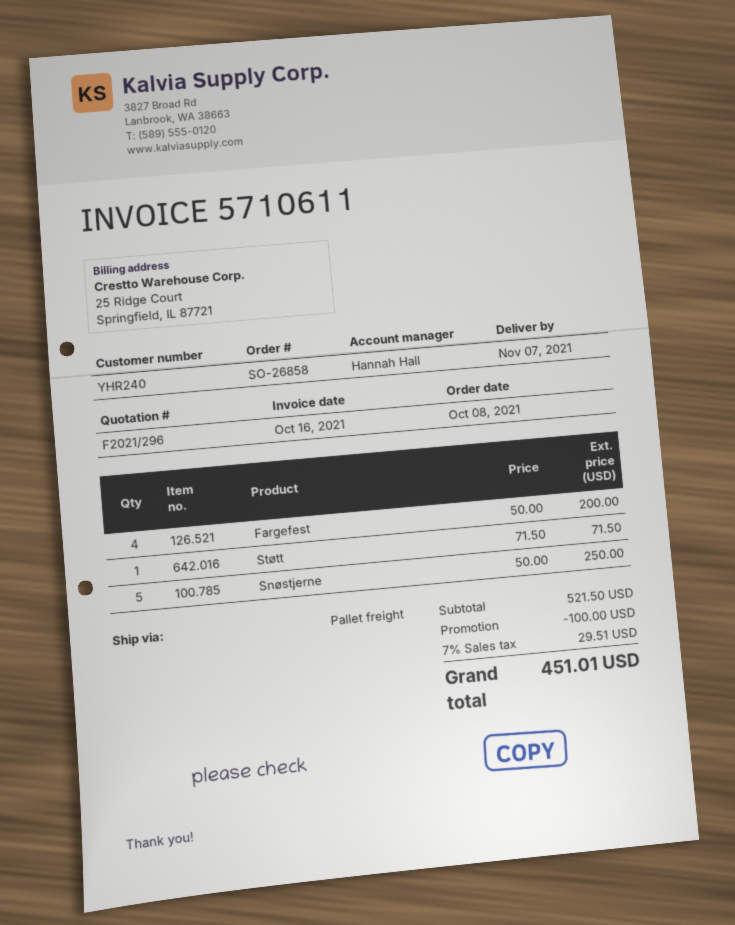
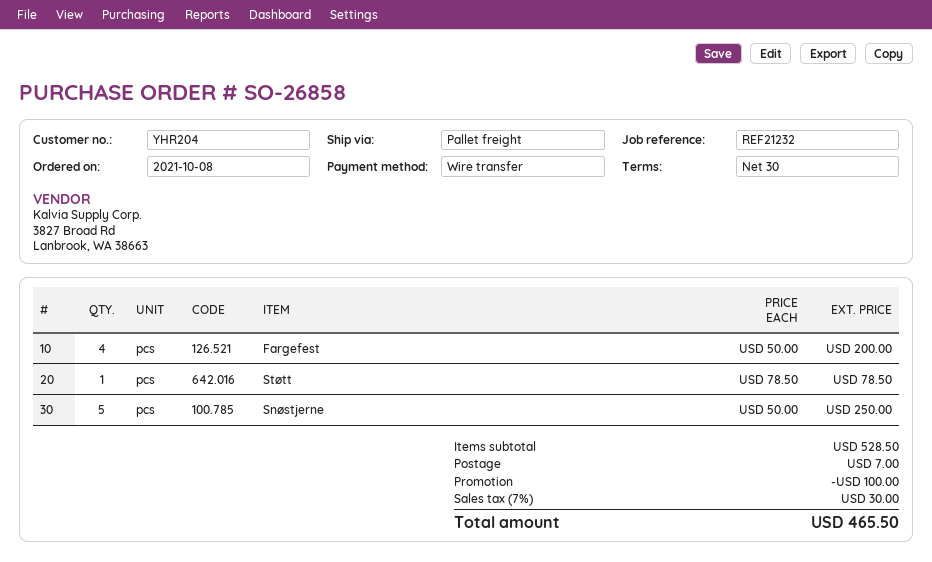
customer number: YHR240 -> YHR204
Støtt: 1 x 71.50 = 71.50 -> 1 x 78.50 = 78.50
subtotal: 521.50 -> 528.50
shipping: none -> 7.00
tax: 7% = 29.51 -> 7% = 30.00
total: 451.01 -> 465.50

